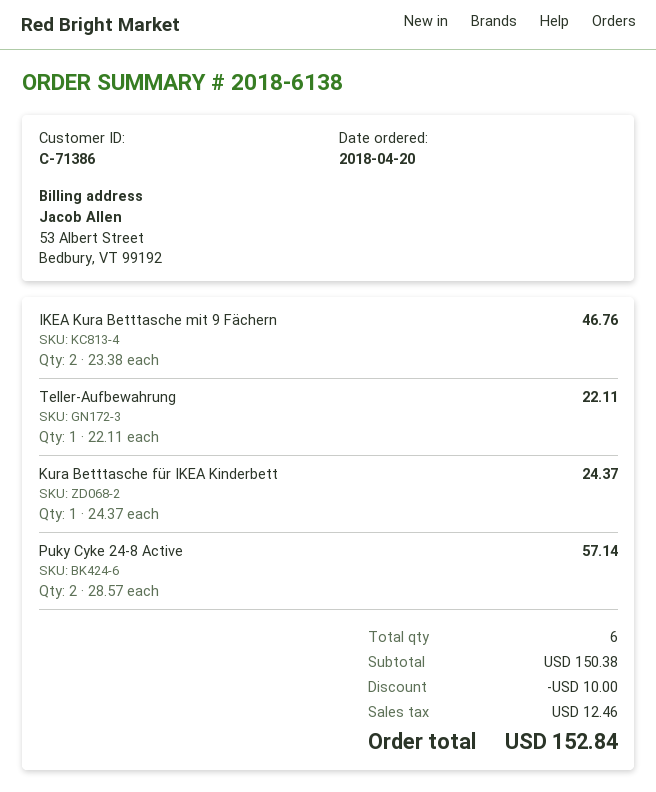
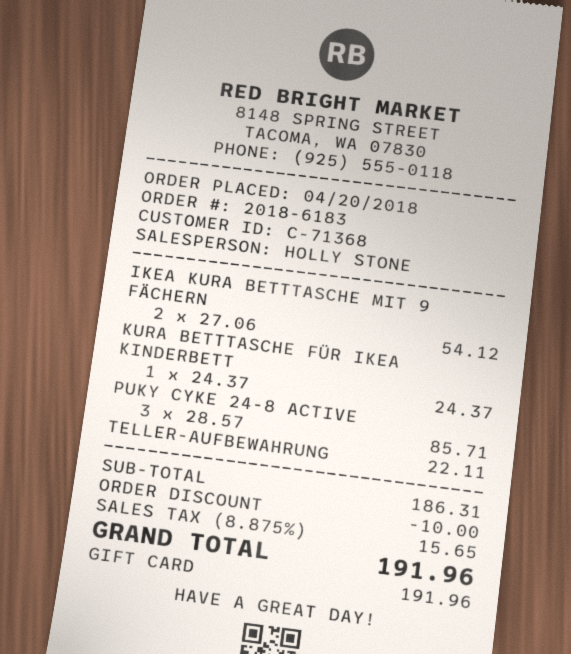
order number: 2018-6138 -> 2018-6183
customer number: C-71386 -> C-71368
IKEA Kura Betttasche mit 9 Fächern: 2 x 23.38 = 46.76 -> 2 x 27.06 = 54.12
Puky Cyke 24-8 Active: 2 x 28.57 = 57.14 -> 3 x 28.57 = 85.71
subtotal: 150.38 -> 186.31
tax: 12.46 -> 15.65
total: 152.84 -> 191.96

